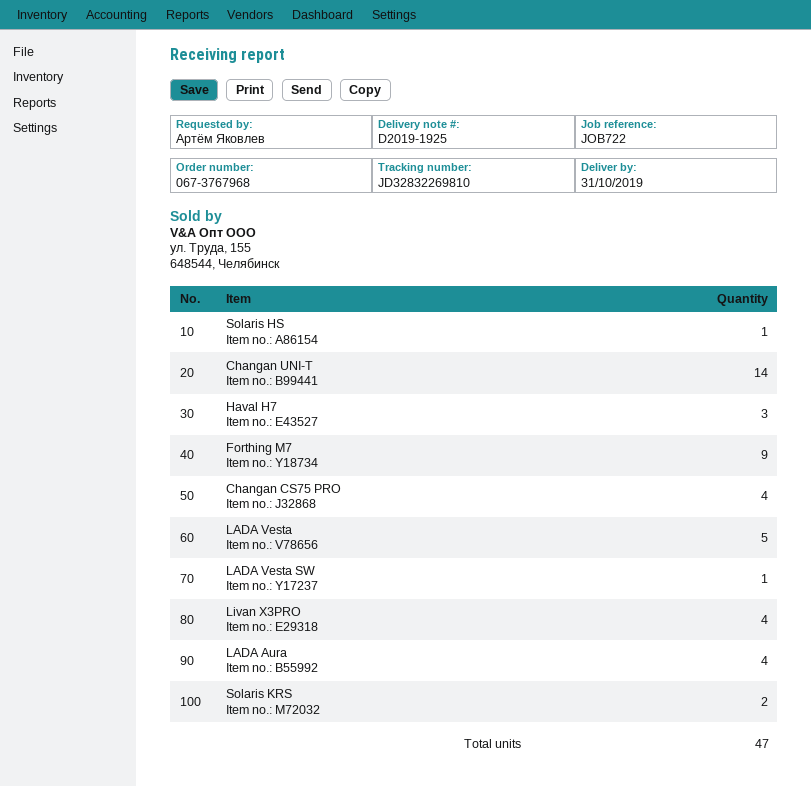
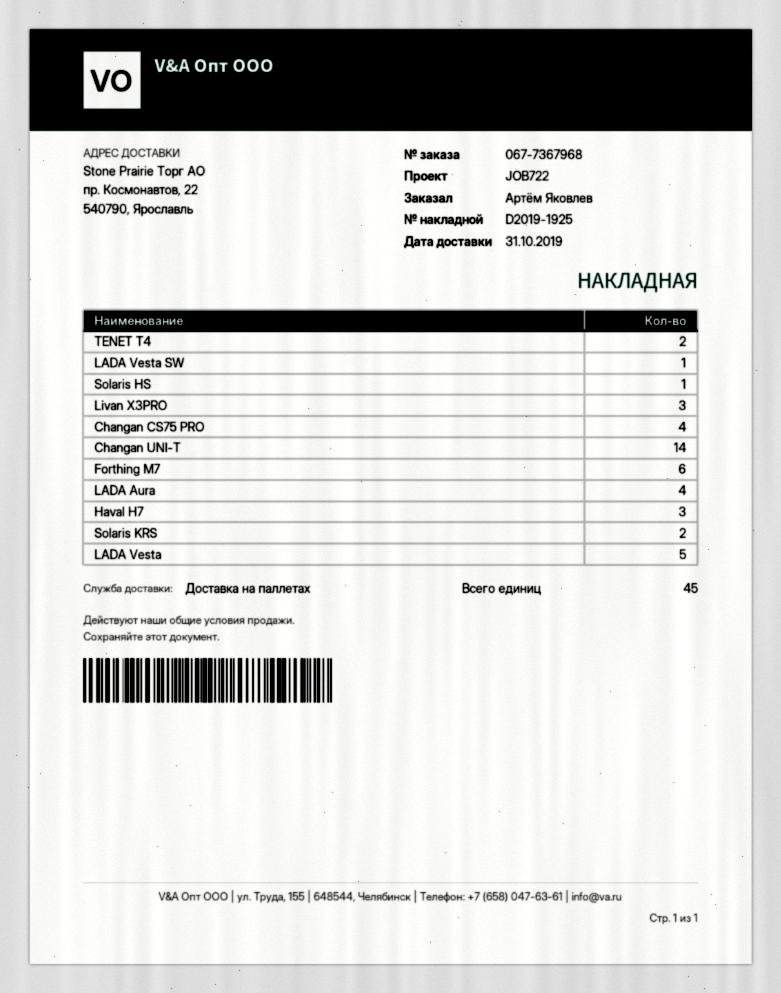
order number: 067-3767968 -> 067-7367968
Forthing M7: 9 -> 6
Livan X3PRO: 4 -> 3
TENET T4: none -> 2
total quantity: 47 -> 45

